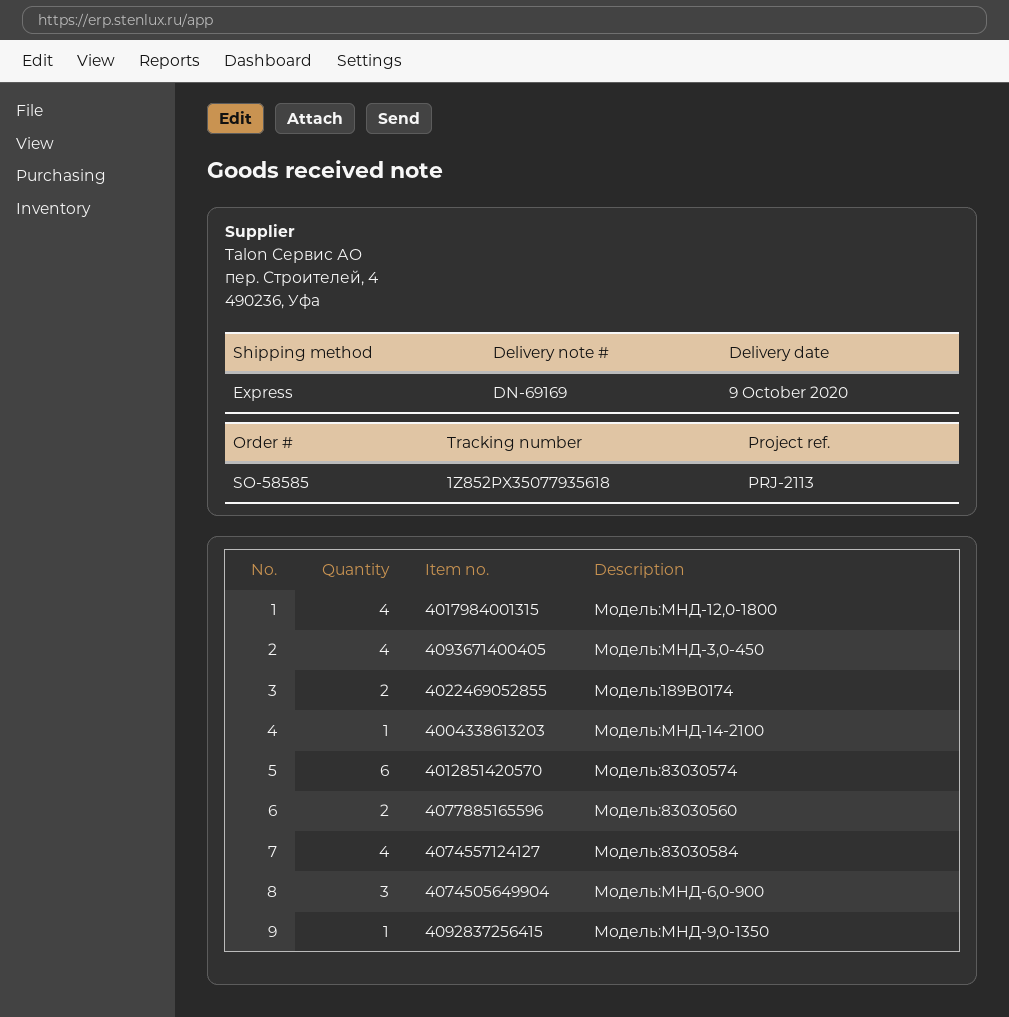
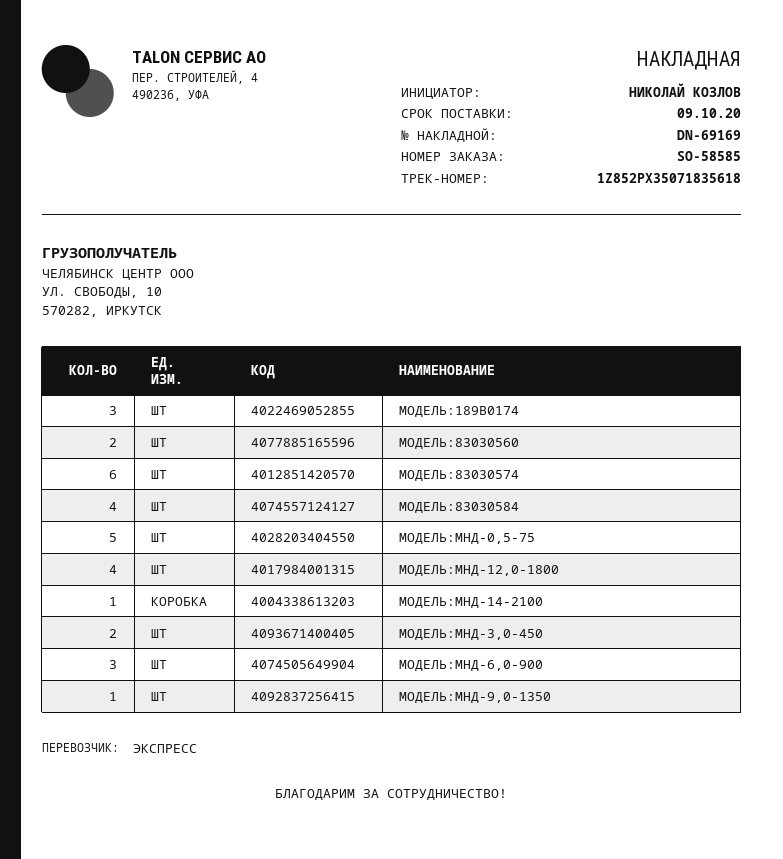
tracking number: 1Z852PX35077935618 -> 1Z852PX35071835618
Модель:МНД-3,0-450: 4 -> 2
Модель:189B0174: 2 -> 3
МОДЕЛЬ:МНД-0,5-75: none -> 5

